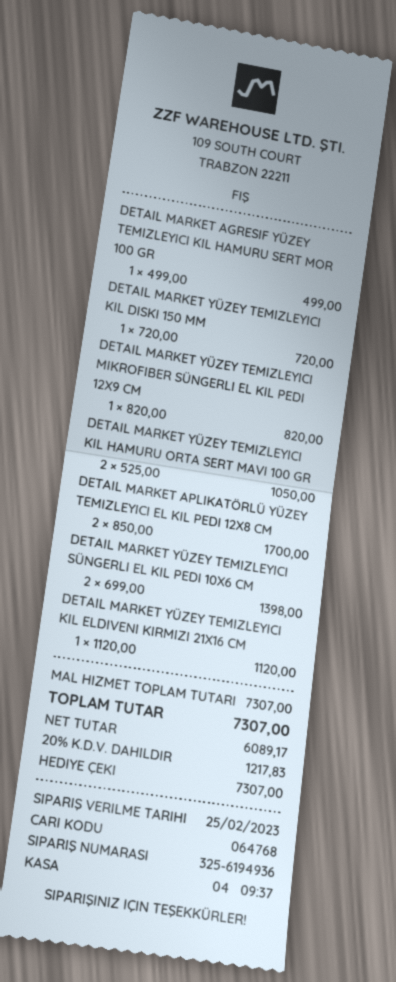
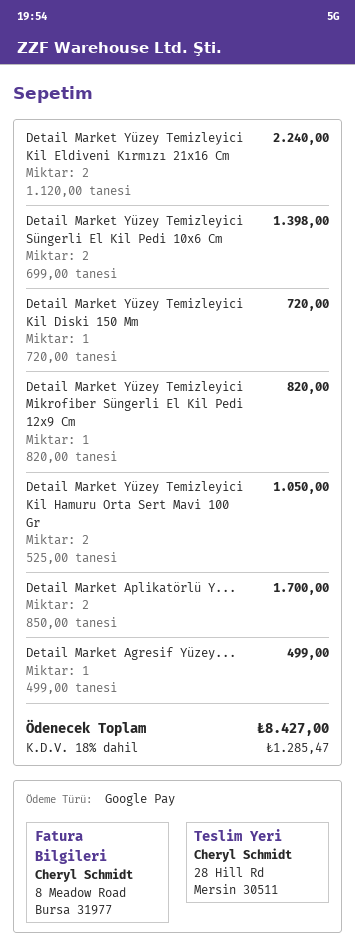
payment method: gift card -> Google Pay
DETAIL MARKET YÜZEY TEMIZLEYICI KIL ELDIVENI KIRMIZI 21X16 CM: 1 x 1120.00 = 1120.00 -> 2 x 1120.00 = 2240.00
tax: 20% = 1217.83 -> 18% = 1285.47
total: 7307.00 -> 8427.00

